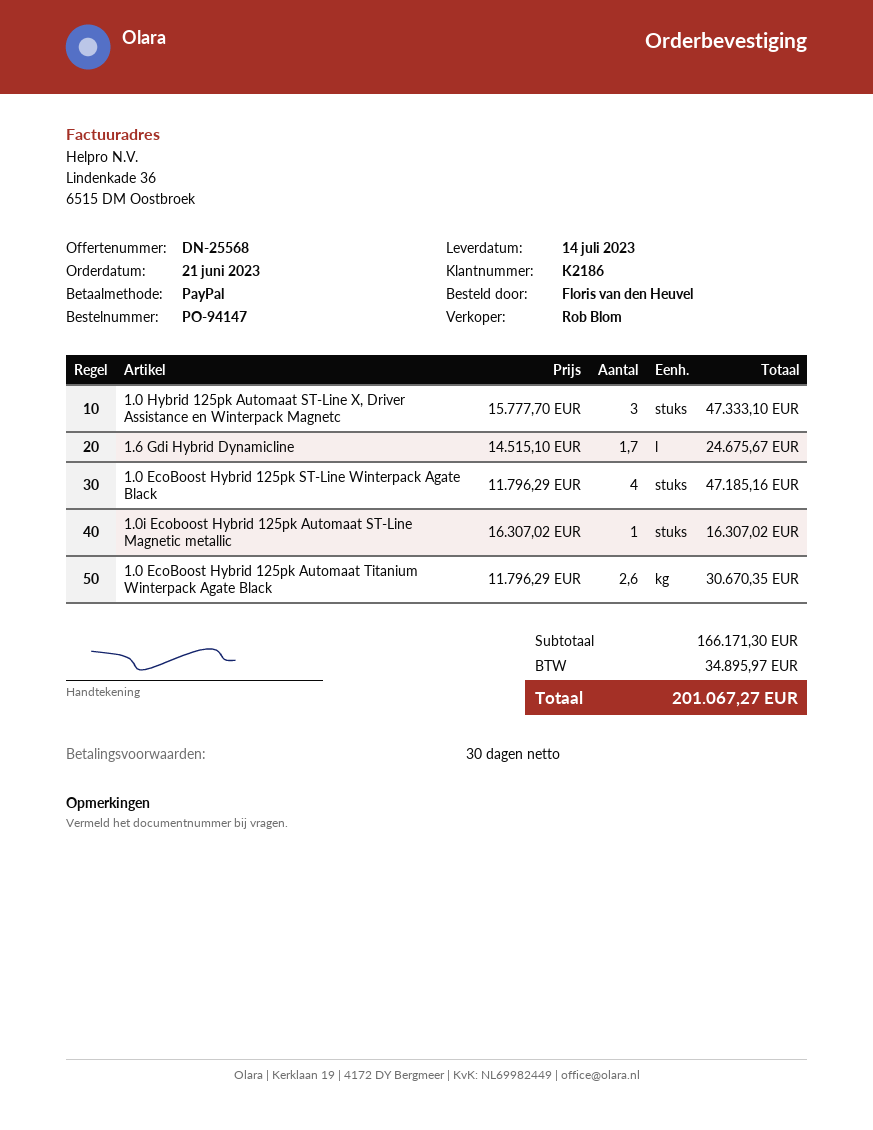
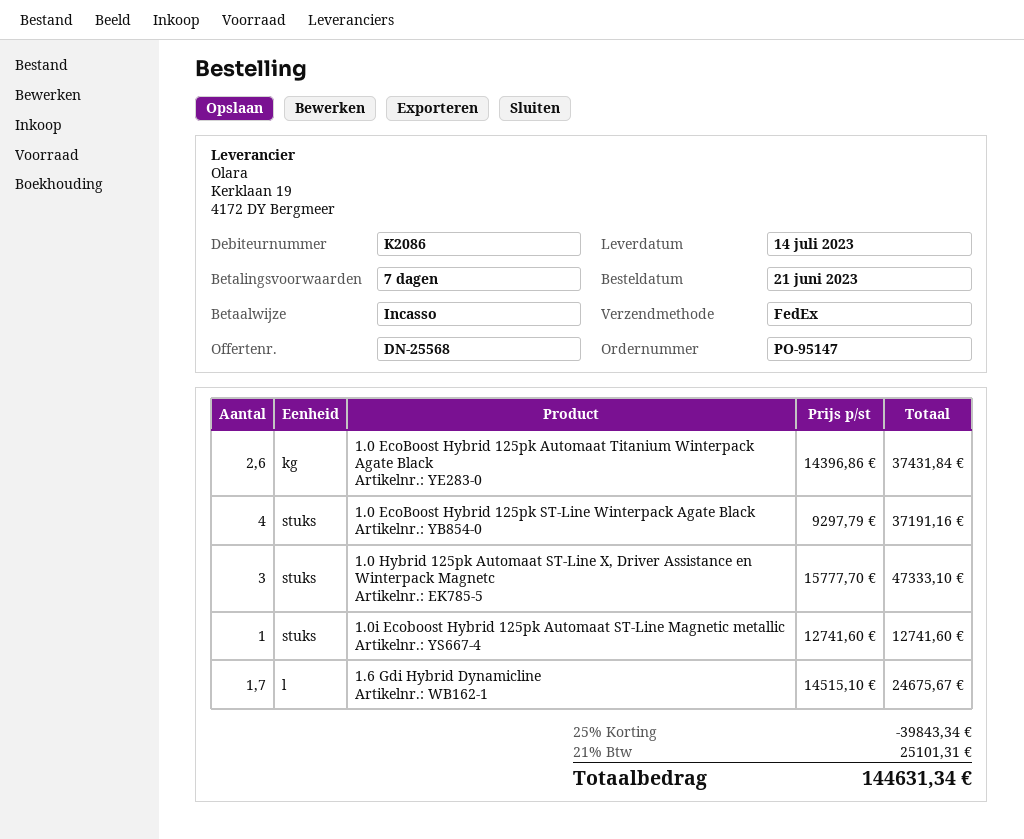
order number: PO-94147 -> PO-95147
payment terms: 30 days -> 7 days
customer number: K2186 -> K2086
payment method: PayPal -> direct debit
1.0 EcoBoost Hybrid 125pk ST-Line Winterpack Agate Black: 4 x 11796.29 = 47185.16 -> 4 x 9297.79 = 37191.16
1.0i Ecoboost Hybrid 125pk Automaat ST-Line Magnetic metallic: 1 x 16307.02 = 16307.02 -> 1 x 12741.60 = 12741.60
1.0 EcoBoost Hybrid 125pk Automaat Titanium Winterpack Agate Black: 2.6 x 11796.29 = 30670.35 -> 2.6 x 14396.86 = 37431.84
discount: none -> 25% = 39843.34
tax: 34895.97 -> 25101.31
total: 201067.27 -> 144631.34

